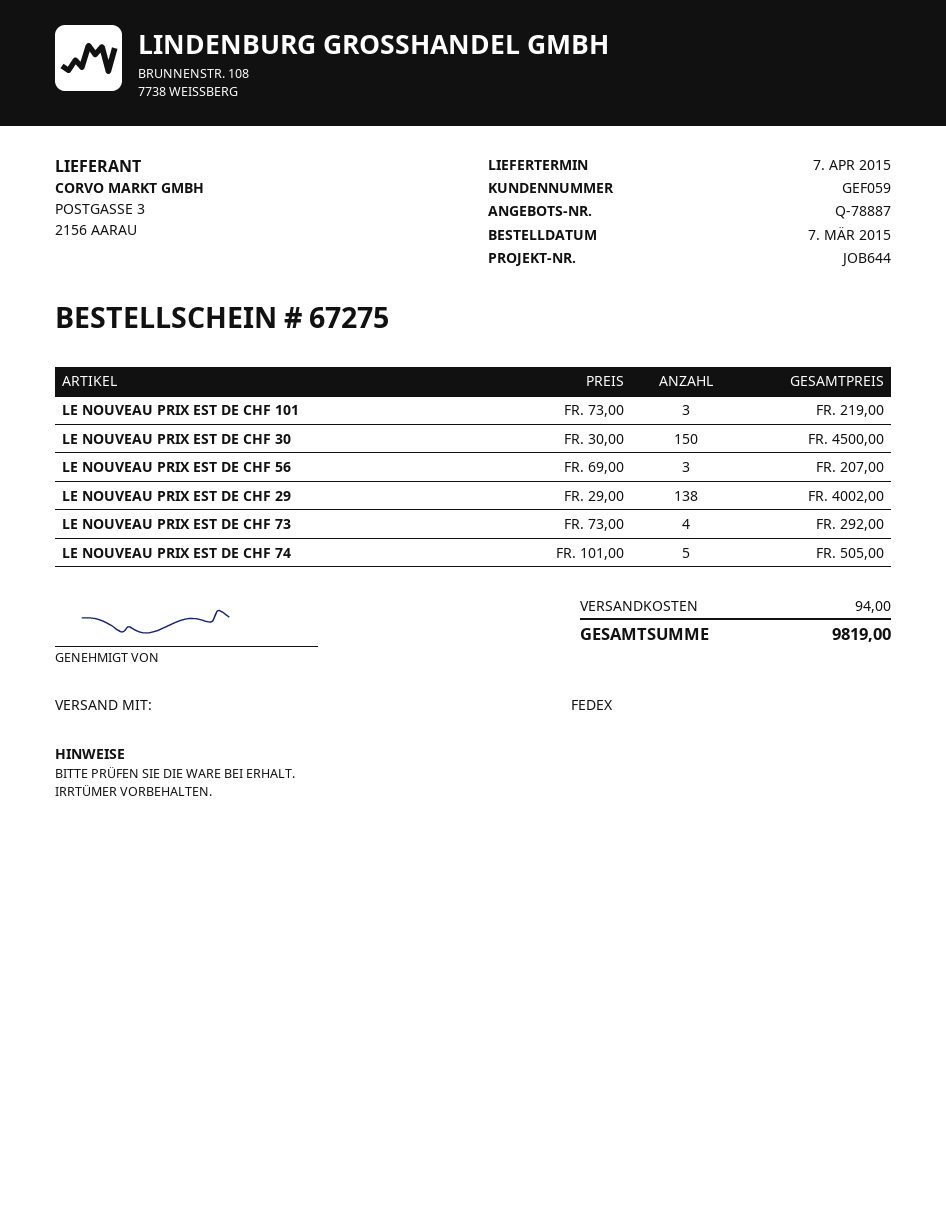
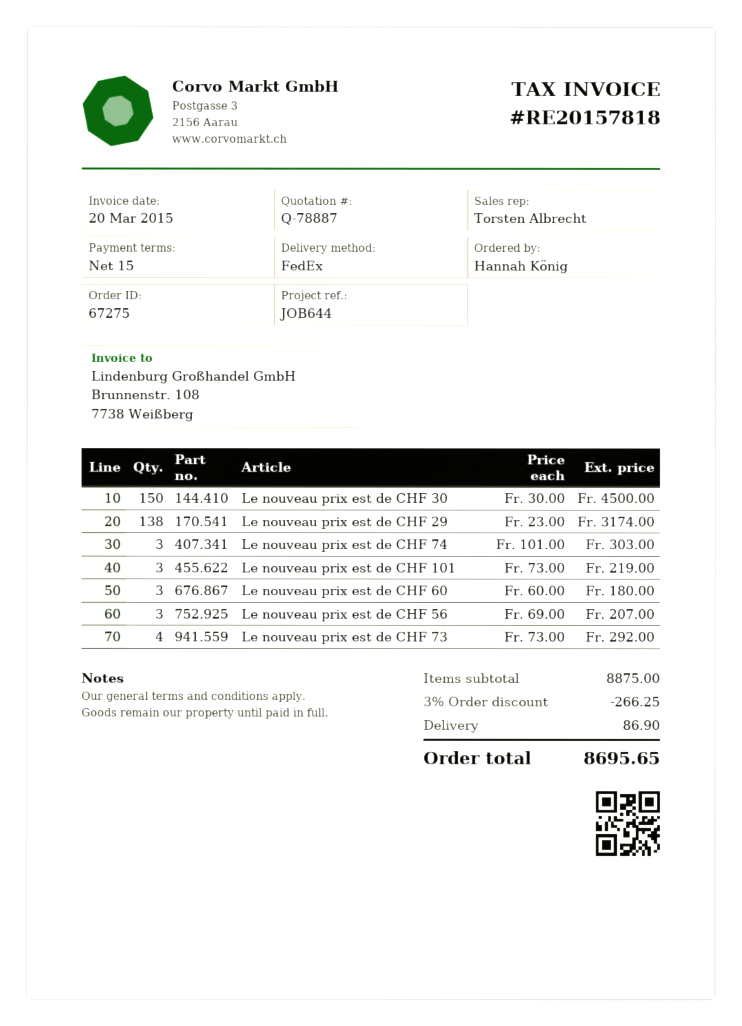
LE NOUVEAU PRIX EST DE CHF 29: 138 x 29.00 = 4002.00 -> 138 x 23.00 = 3174.00
LE NOUVEAU PRIX EST DE CHF 74: 5 x 101.00 = 505.00 -> 3 x 101.00 = 303.00
Le nouveau prix est de CHF 60: none -> 3 x 60.00 = 180.00
discount: none -> 3% = 266.25
shipping: 94.00 -> 86.90
total: 9819.00 -> 8695.65

